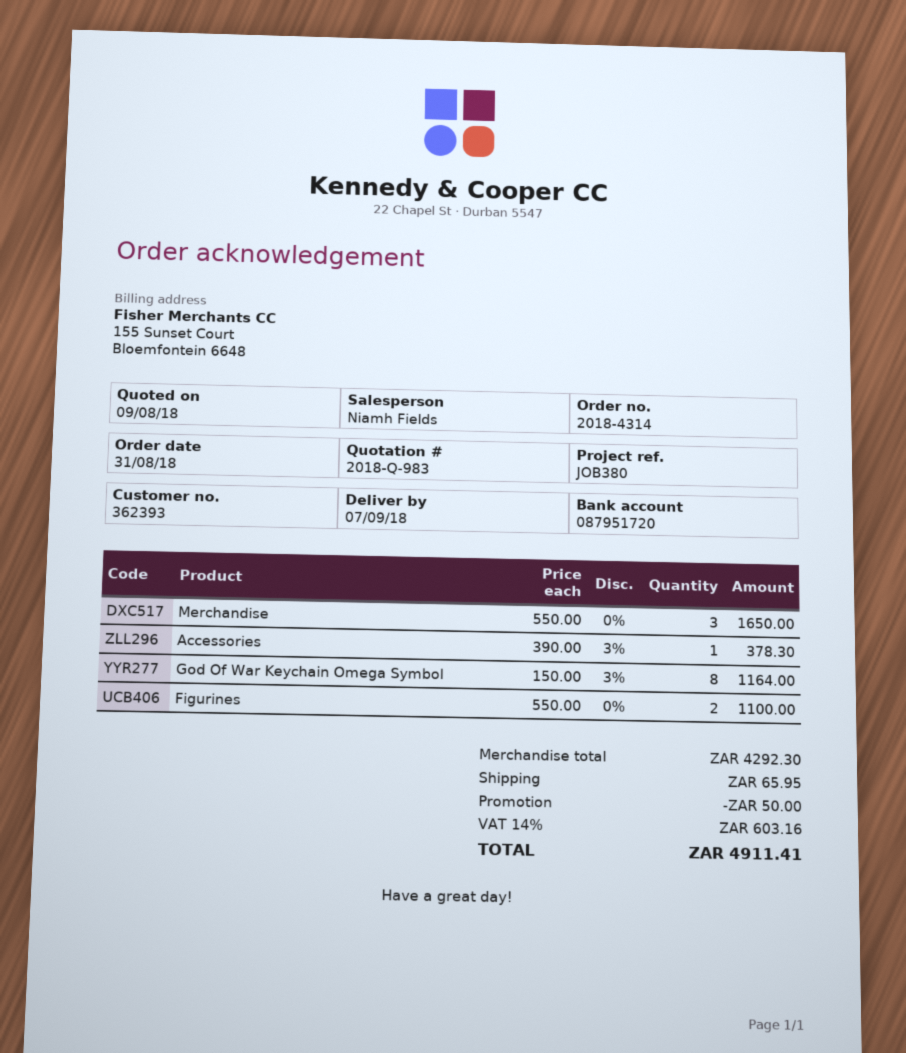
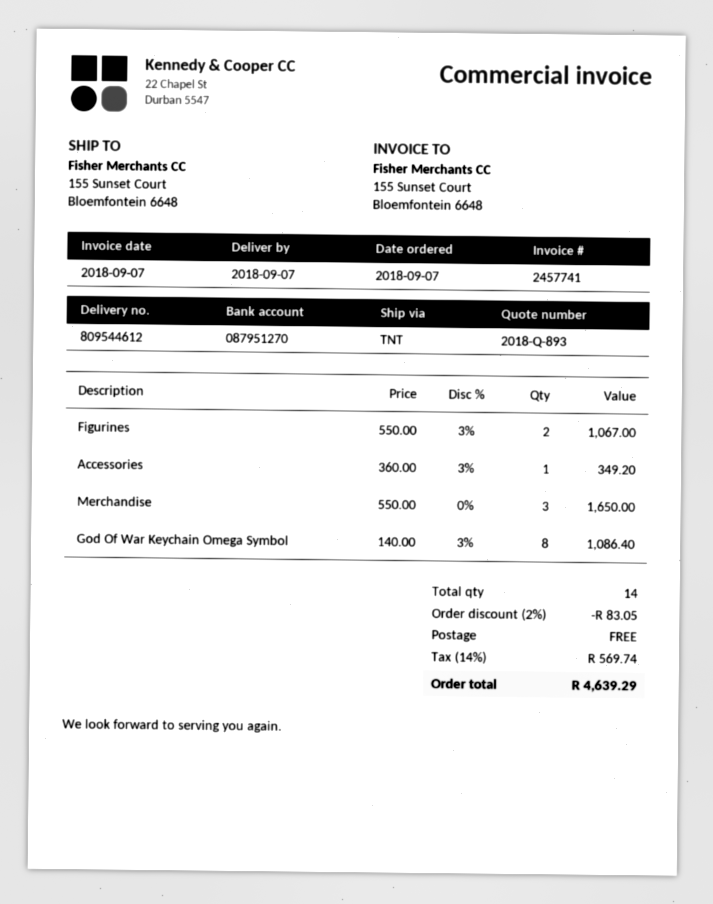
quote number: 2018-Q-983 -> 2018-Q-893
order date: 2018-08-31 -> 2018-09-07
bank account: 087951720 -> 087951270
Accessories: 1 x 390.00 - 3% = 378.30 -> 1 x 360.00 - 3% = 349.20
God Of War Keychain Omega Symbol: 8 x 150.00 - 3% = 1164.00 -> 8 x 140.00 - 3% = 1086.40
Figurines: 2 x 550.00 = 1100.00 -> 2 x 550.00 - 3% = 1067.00
discount: 50.00 -> 83.05
shipping: 65.95 -> 0.00
tax: 14% = 603.16 -> 14% = 569.74
total: 4911.41 -> 4639.29

